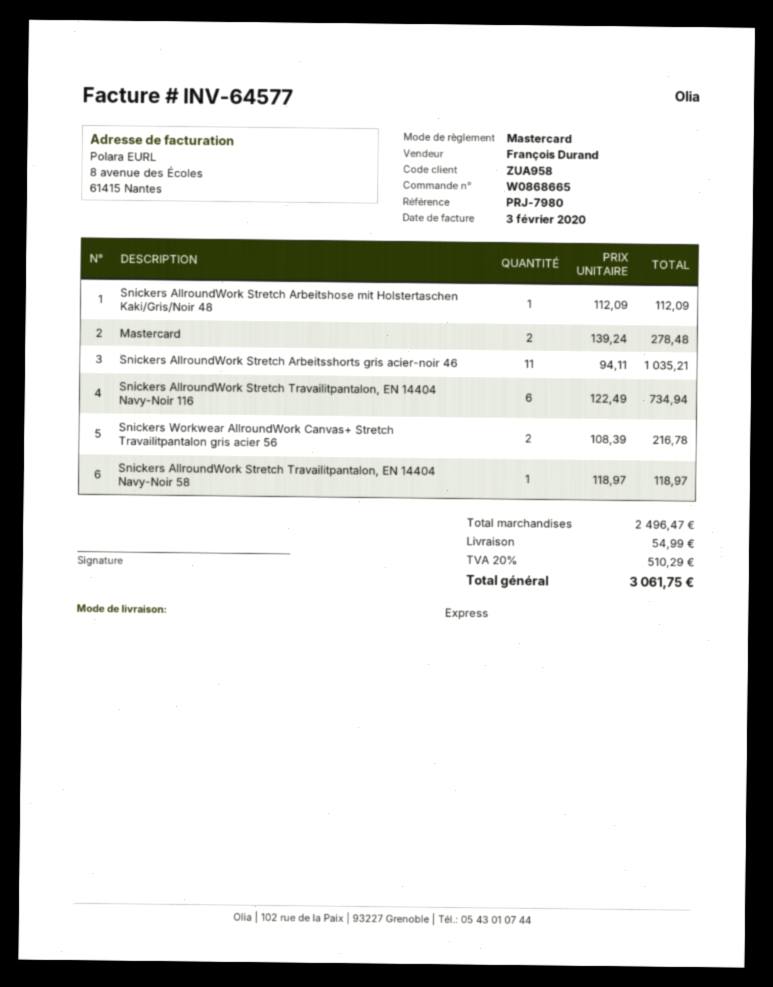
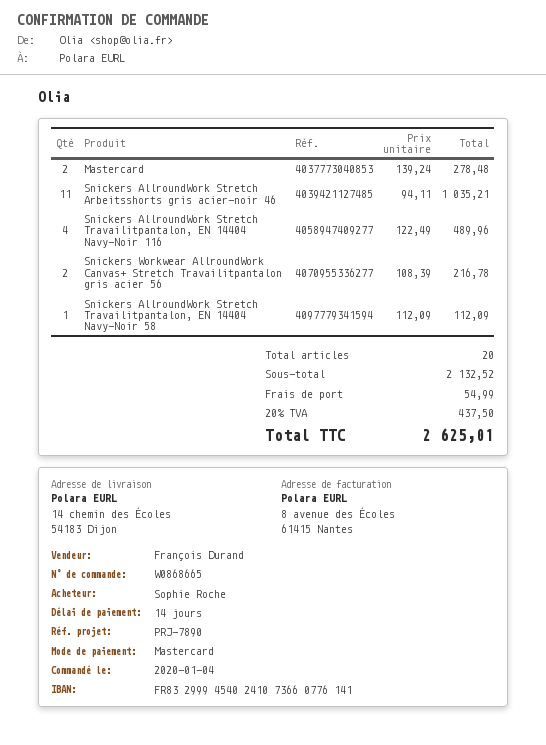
reference: PRJ-7980 -> PRJ-7890
Snickers AllroundWork Stretch Arbeitshose mit Holstertaschen Kaki/Gris/Noir 48: 1 x 112.09 = 112.09 -> none
Snickers AllroundWork Stretch Travailitpantalon, EN 14404 Navy-Noir 116: 6 x 122.49 = 734.94 -> 4 x 122.49 = 489.96
Snickers AllroundWork Stretch Travailitpantalon, EN 14404 Navy-Noir 58: 1 x 118.97 = 118.97 -> 1 x 112.09 = 112.09
subtotal: 2496.47 -> 2132.52
tax: 20% = 510.29 -> 20% = 437.50
total: 3061.75 -> 2625.01

